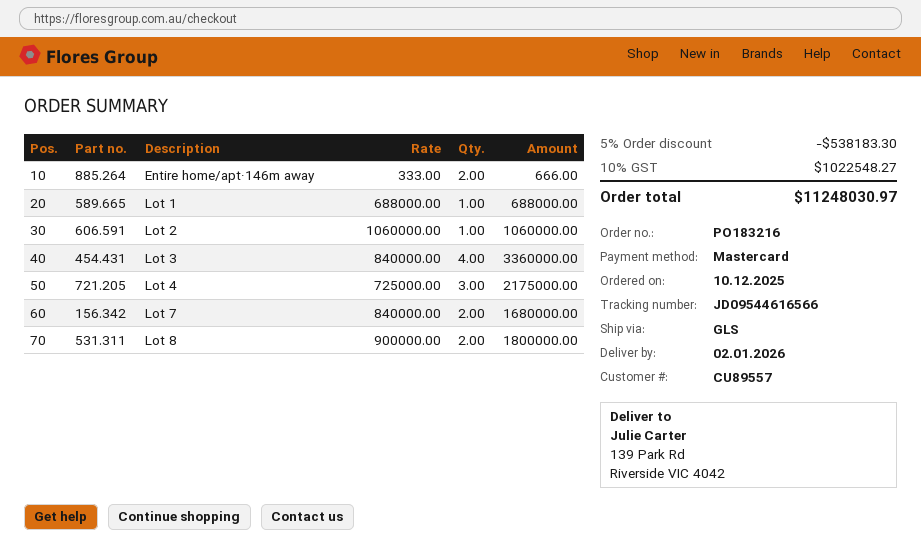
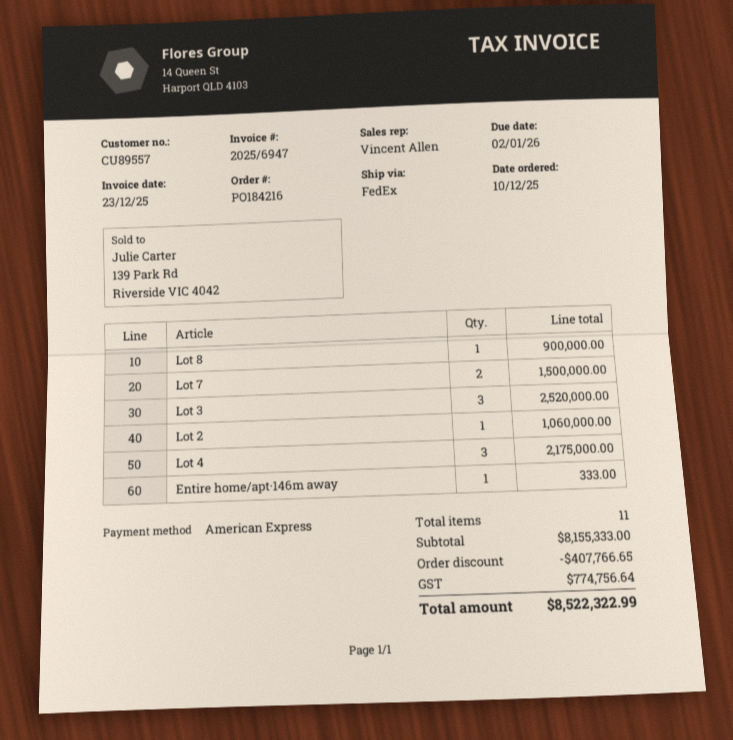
order number: PO183216 -> PO184216
payment method: Mastercard -> American Express
shipping method: GLS -> FedEx
Entire home/apt·146m away: 2 for 666.00 -> 1 for 333.00
Lot 1: 1 for 688000.00 -> none
Lot 3: 4 for 3360000.00 -> 3 for 2520000.00
Lot 7: 2 for 1680000.00 -> 2 for 1500000.00
Lot 8: 2 for 1800000.00 -> 1 for 900000.00
discount: 538183.30 -> 407766.65
tax: 1022548.27 -> 774756.64
total: 11248030.97 -> 8522322.99

